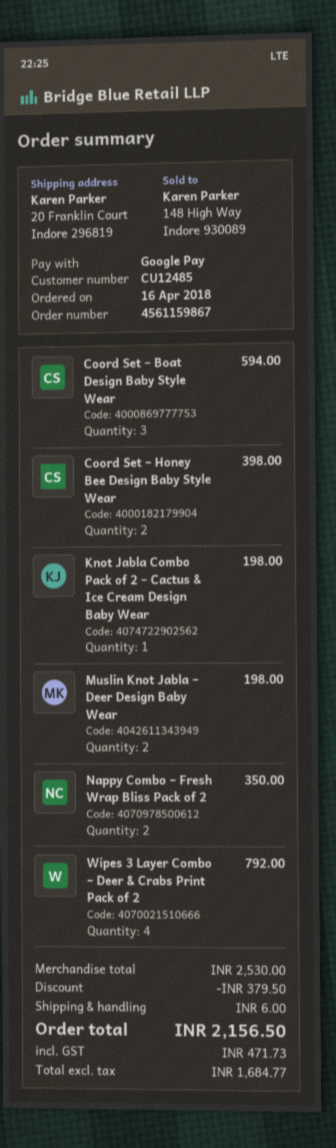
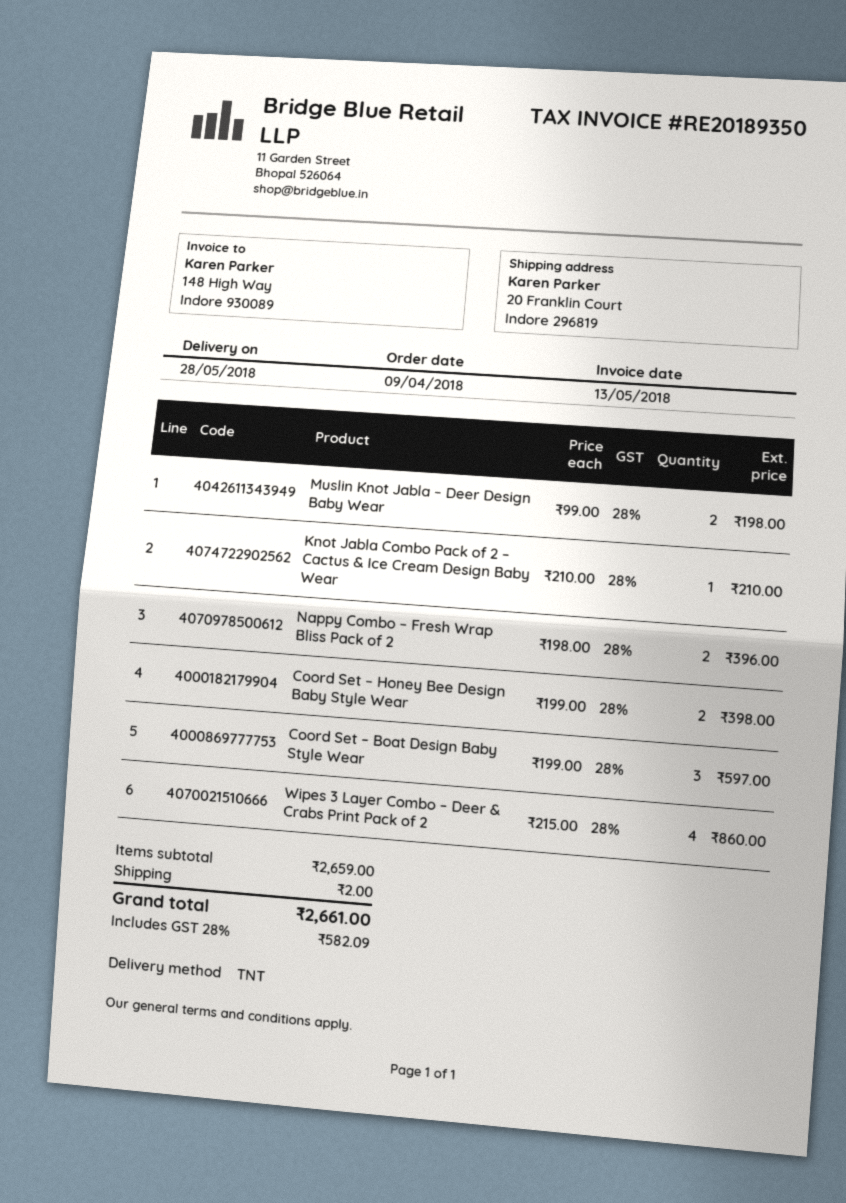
order date: 2018-04-16 -> 2018-04-09
Coord Set – Boat Design Baby Style Wear: 3 for 594.00 -> 3 for 597.00
Knot Jabla Combo Pack of 2 – Cactus & Ice Cream Design Baby Wear: 1 for 198.00 -> 1 for 210.00
Nappy Combo – Fresh Wrap Bliss Pack of 2: 2 for 350.00 -> 2 for 396.00
Wipes 3 Layer Combo – Deer & Crabs Print Pack of 2: 4 for 792.00 -> 4 for 860.00
subtotal: 2530.00 -> 2659.00
discount: 379.50 -> none
shipping: 6.00 -> 2.00
tax: 471.73 -> 582.09
total: 2156.50 -> 2661.00

